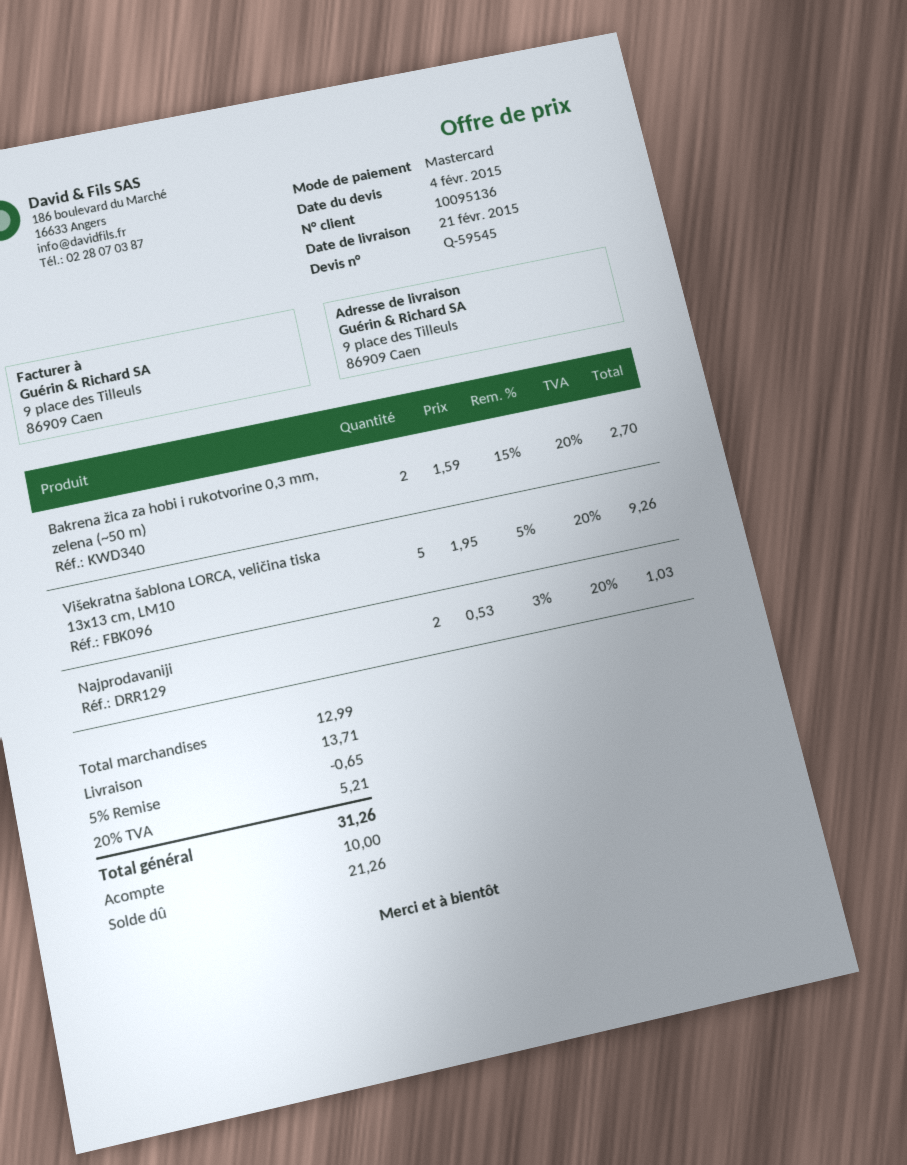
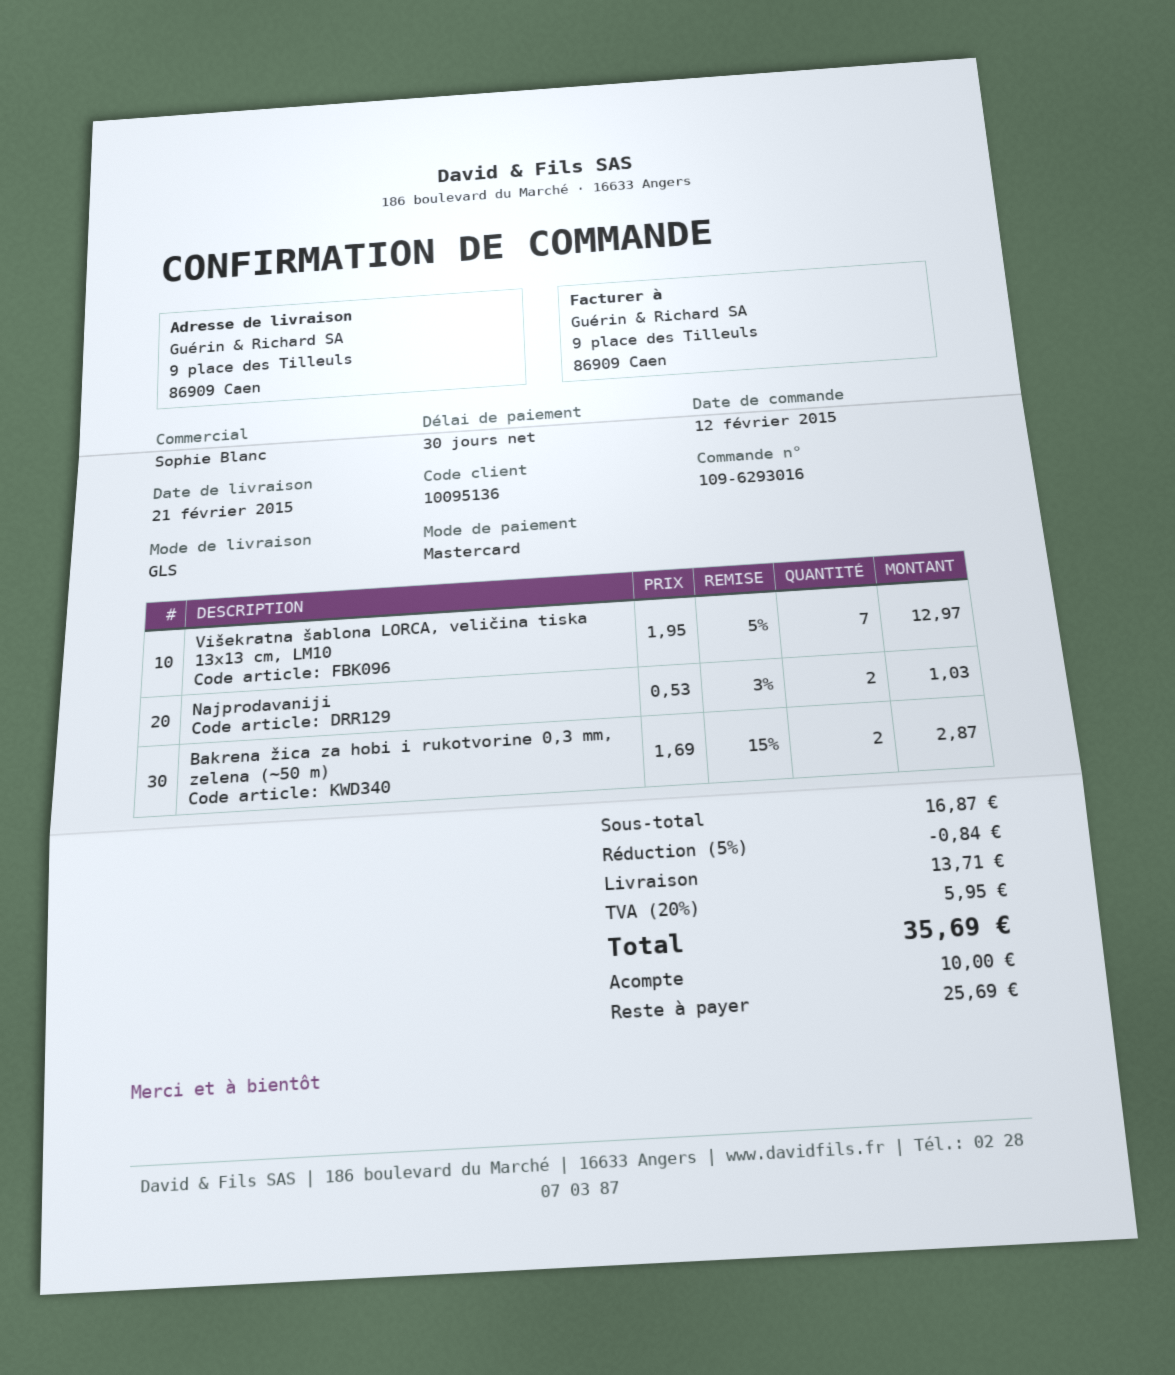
Bakrena žica za hobi i rukotvorine 0,3 mm, zelena (~50 m): 2 x 1.59 - 15% = 2.70 -> 2 x 1.69 - 15% = 2.87
Višekratna šablona LORCA, veličina tiska 13x13 cm, LM10: 5 x 1.95 - 5% = 9.26 -> 7 x 1.95 - 5% = 12.97
subtotal: 12.99 -> 16.87
discount: 5% = 0.65 -> 5% = 0.84
tax: 20% = 5.21 -> 20% = 5.95
total: 31.26 -> 35.69
balance: 21.26 -> 25.69

